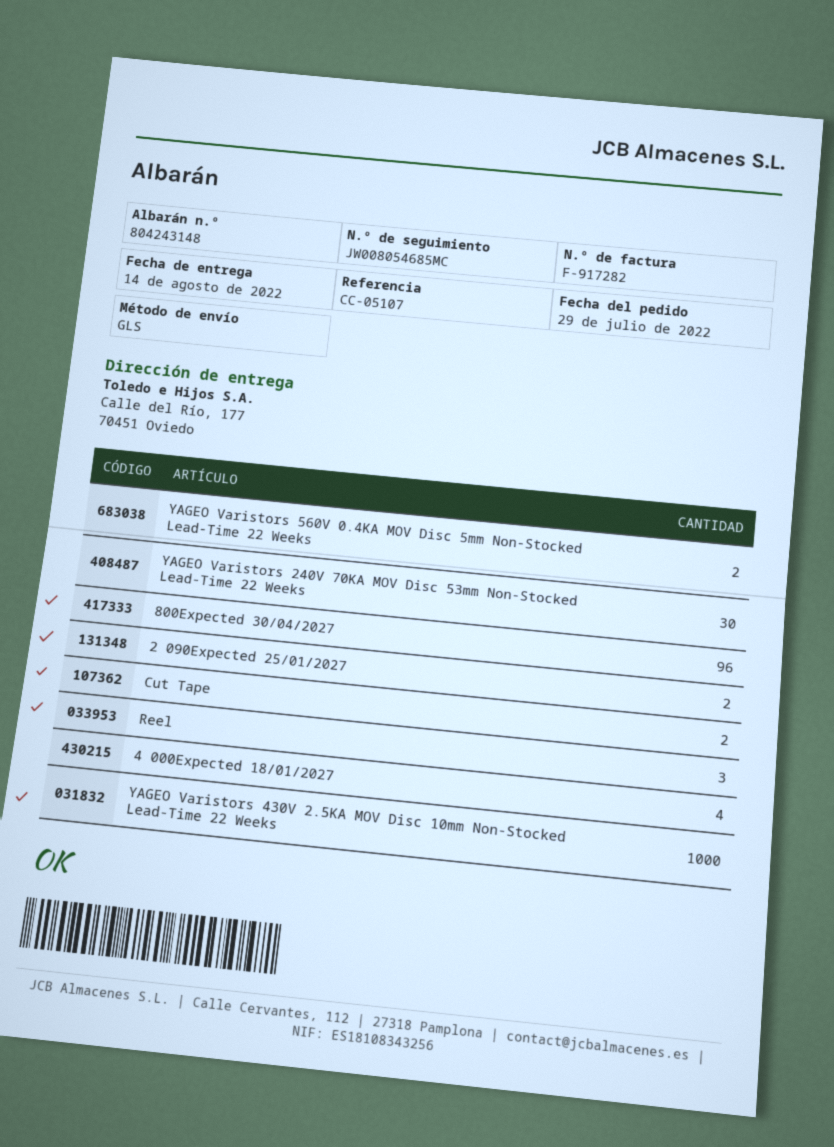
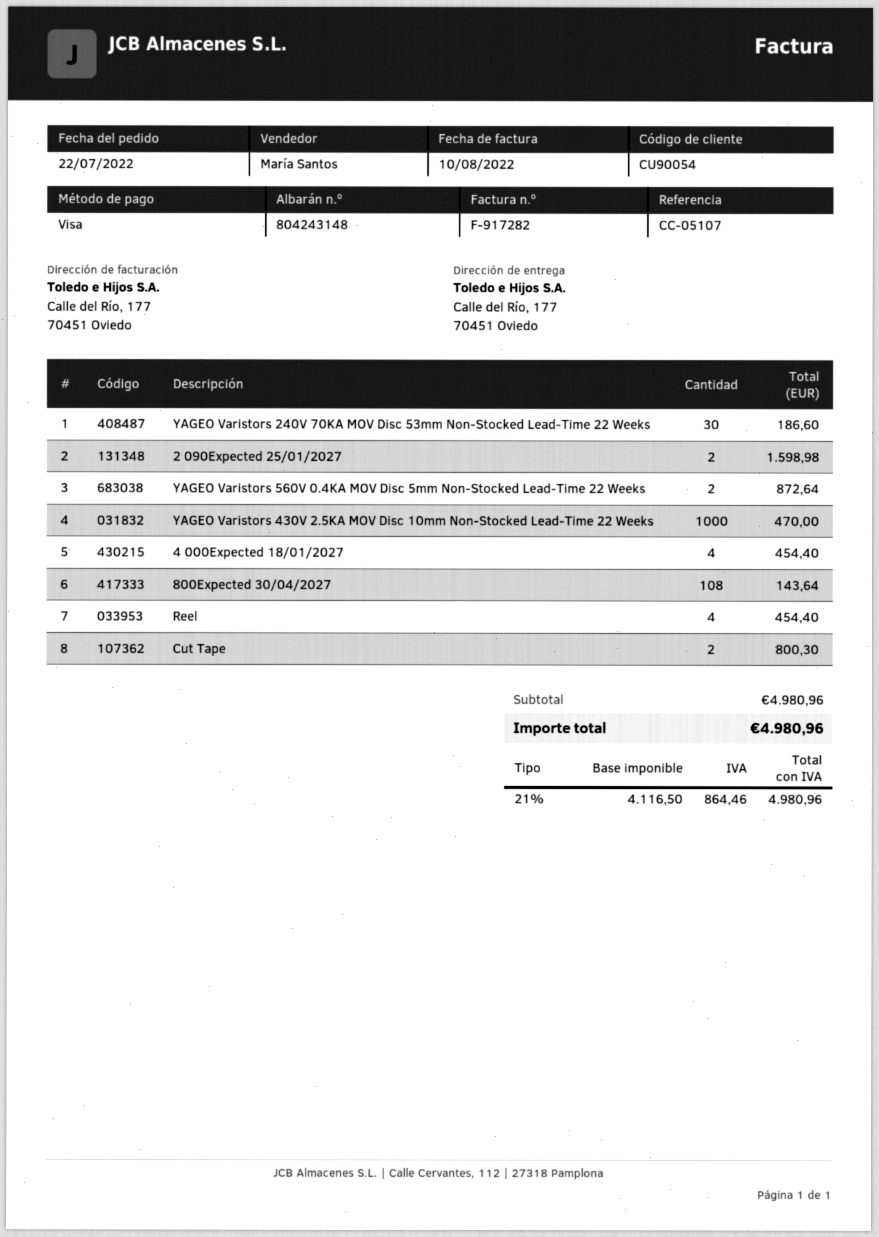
order date: 2022-07-29 -> 2022-07-22
800Expected 30/04/2027: 96 -> 108
Reel: 3 -> 4

